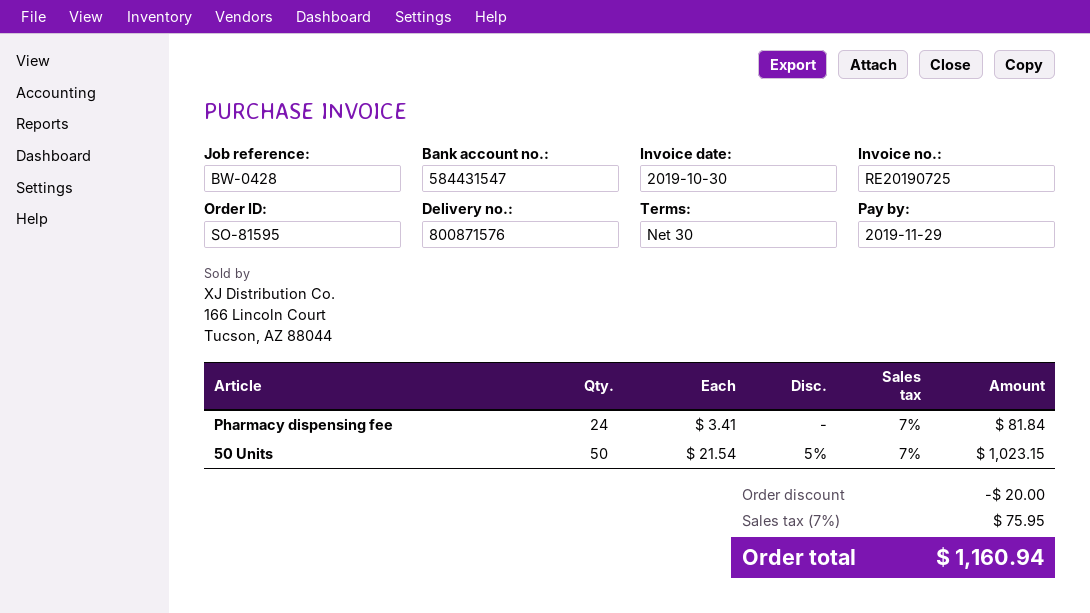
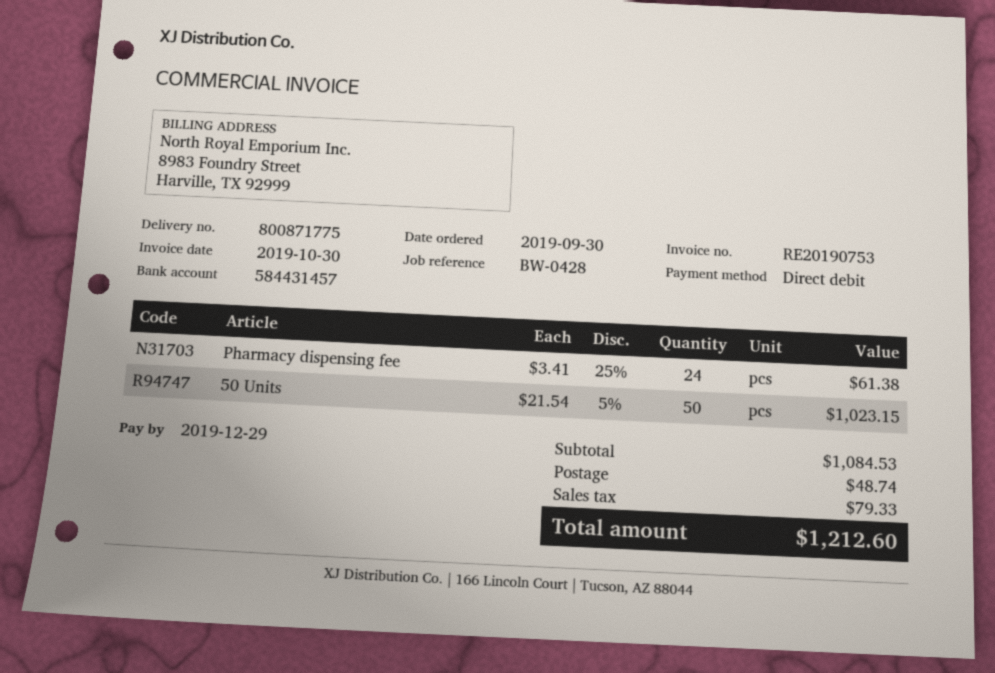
delivery note number: 800871576 -> 800871775
invoice number: RE20190725 -> RE20190753
due date: 2019-11-29 -> 2019-12-29
bank account: 584431547 -> 584431457
Pharmacy dispensing fee: 24 x 3.41 = 81.84 -> 24 x 3.41 - 25% = 61.38
discount: 20.00 -> none
shipping: none -> 48.74
tax: 75.95 -> 79.33
total: 1160.94 -> 1212.60

